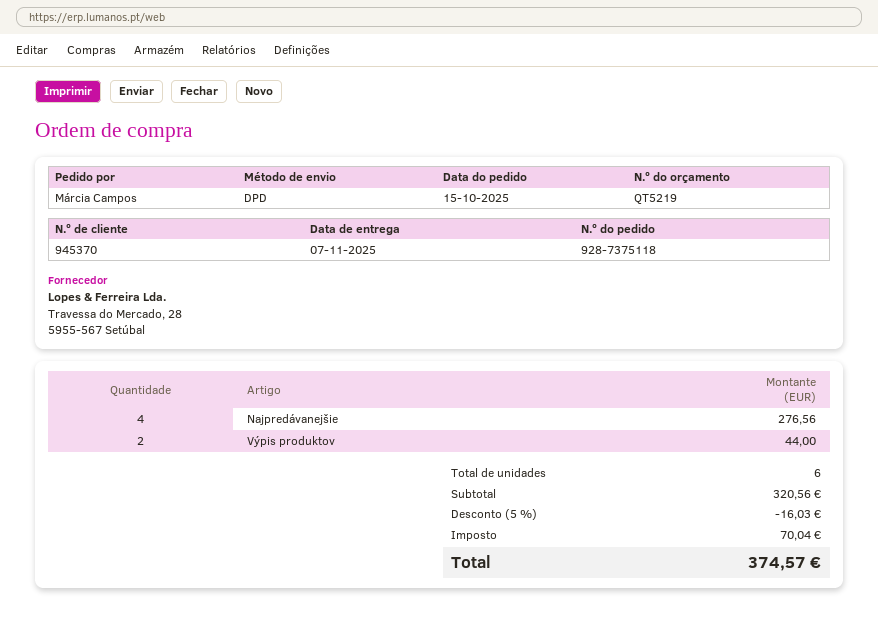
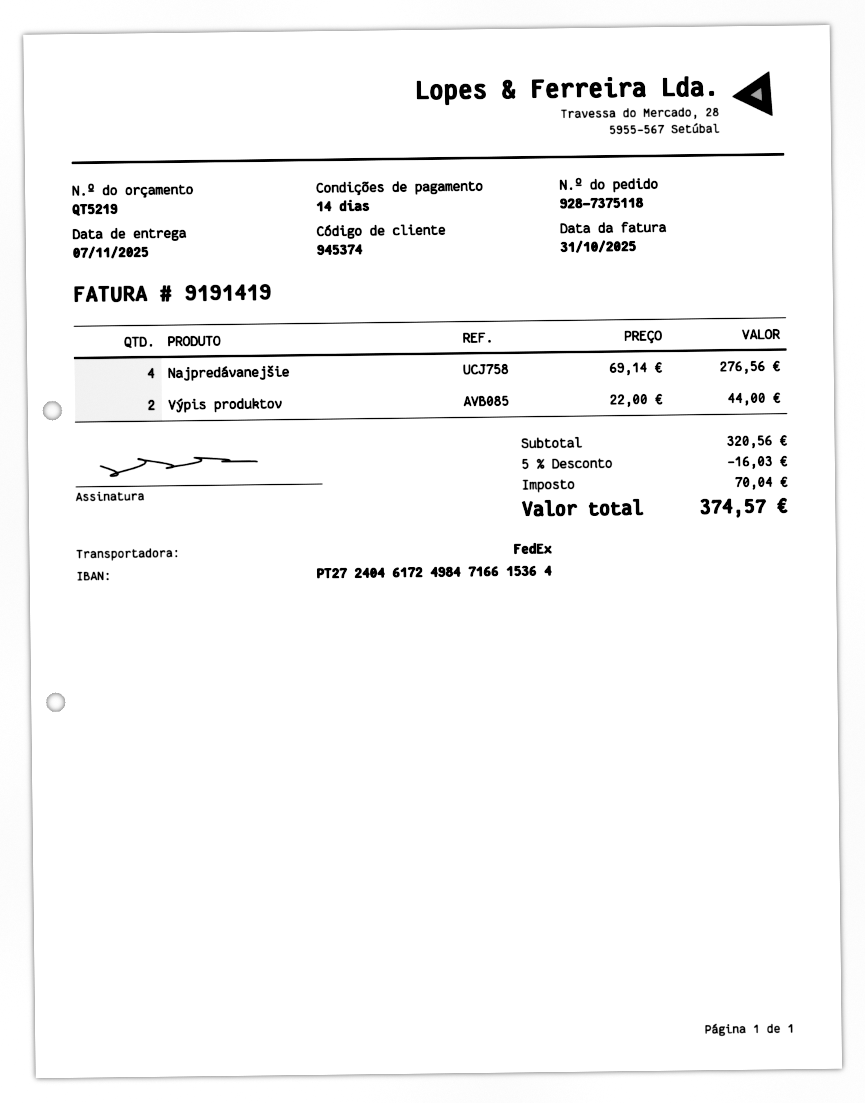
customer number: 945370 -> 945374
shipping method: DPD -> FedEx

